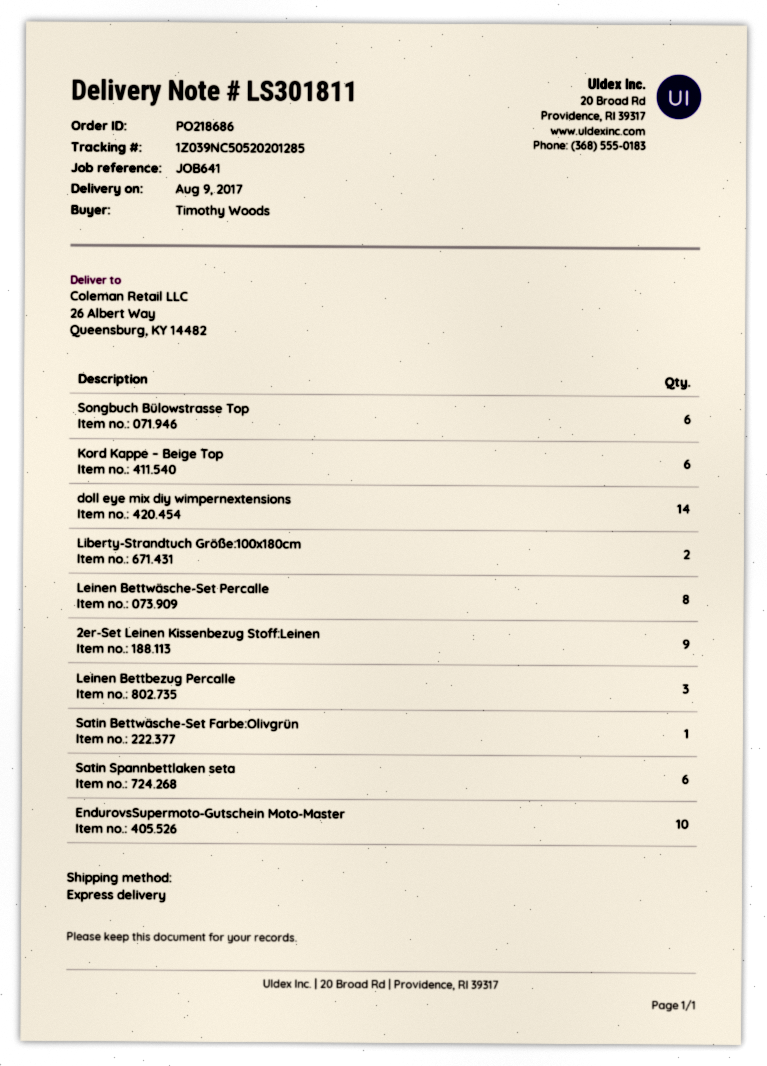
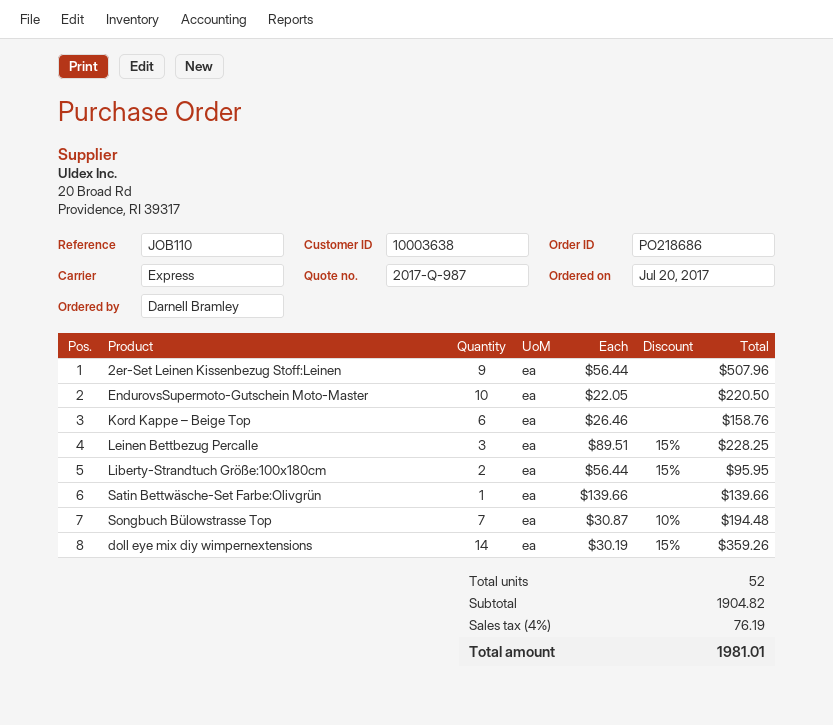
reference: JOB641 -> JOB110
ordered by: Timothy Woods -> Darnell Bramley
Songbuch Bülowstrasse Top: 6 -> 7
Leinen Bettwäsche-Set Percalle: 8 -> none
Satin Spannbettlaken seta: 6 -> none

